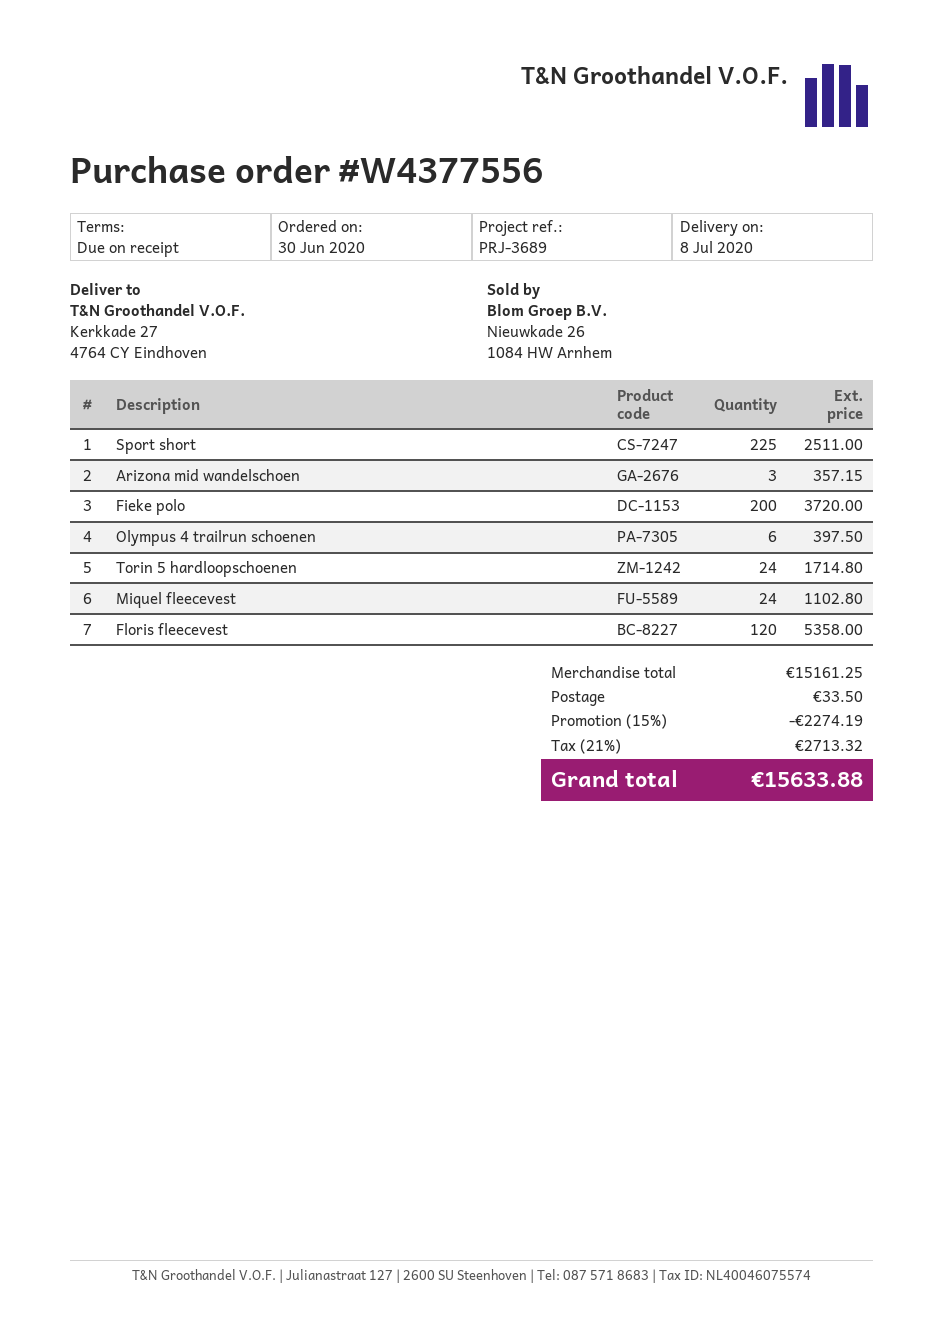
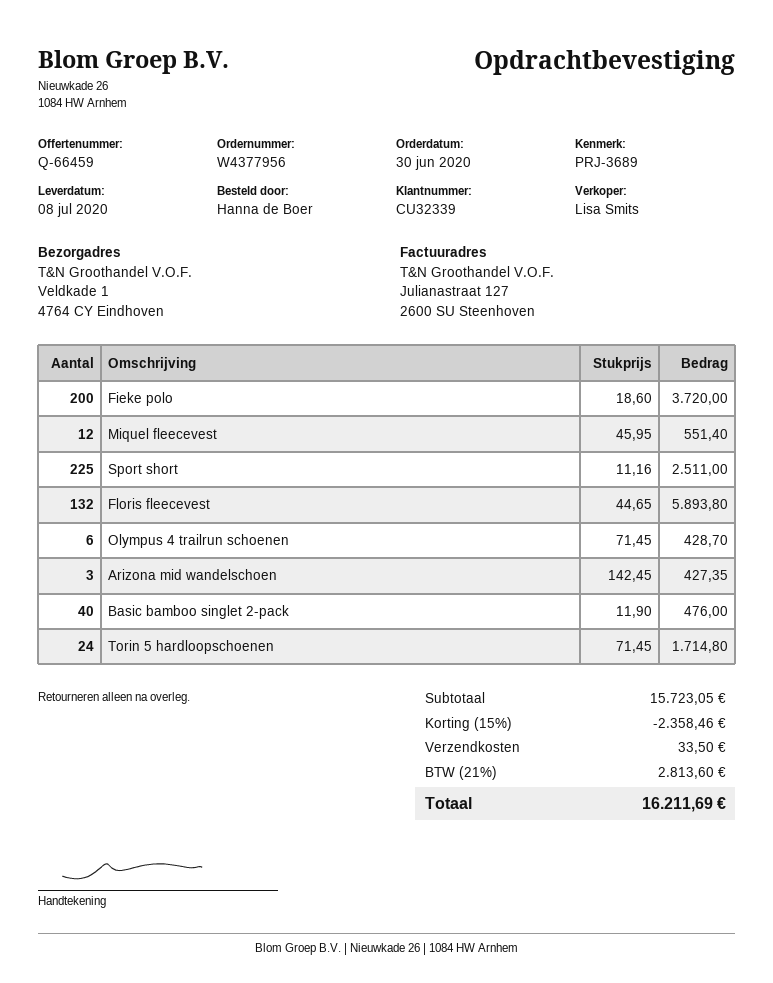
order number: W4377556 -> W4377956
ship to: Kerkkade 27, 4764 CY Eindhoven -> Veldkade 1, 4764 CY Eindhoven
Arizona mid wandelschoen: 3 for 357.15 -> 3 for 427.35
Olympus 4 trailrun schoenen: 6 for 397.50 -> 6 for 428.70
Miquel fleecevest: 24 for 1102.80 -> 12 for 551.40
Floris fleecevest: 120 for 5358.00 -> 132 for 5893.80
Basic bamboo singlet 2-pack: none -> 40 for 476.00
subtotal: 15161.25 -> 15723.05
discount: 15% = 2274.19 -> 15% = 2358.46
tax: 21% = 2713.32 -> 21% = 2813.60
total: 15633.88 -> 16211.69

